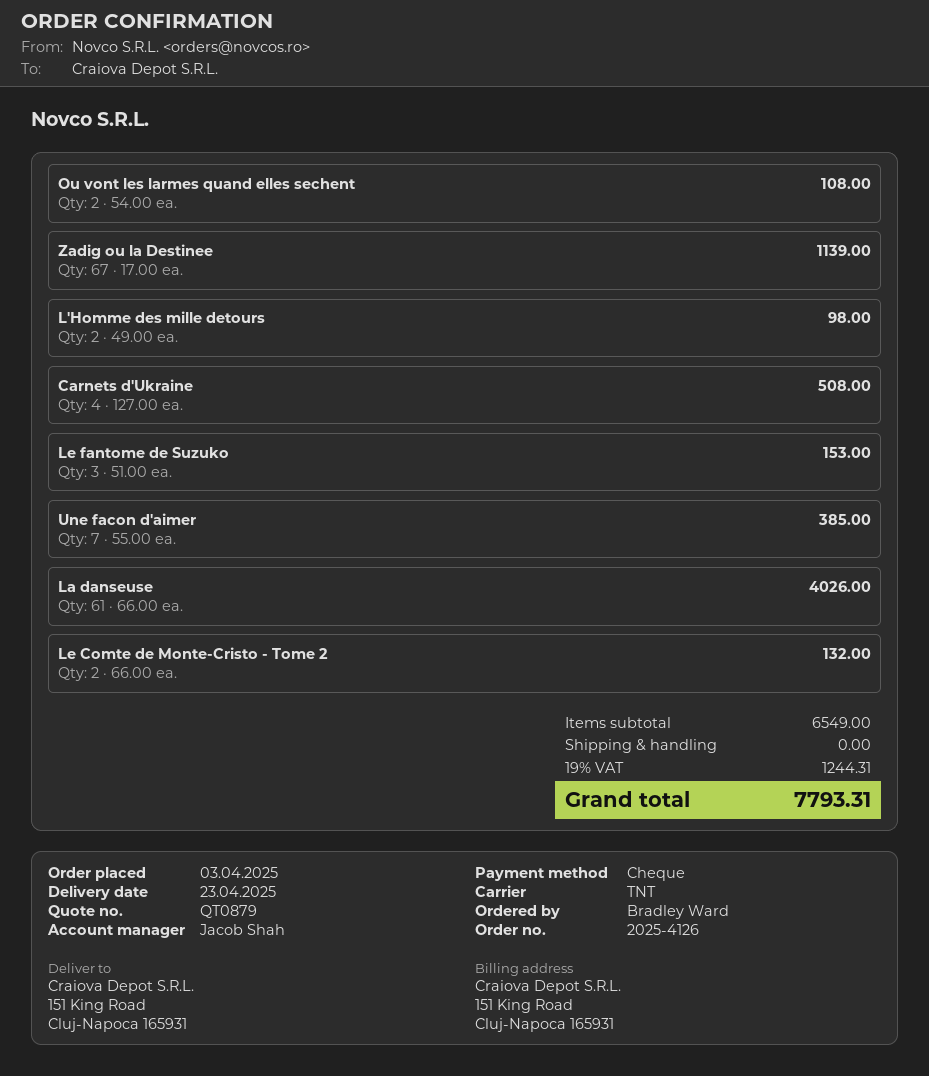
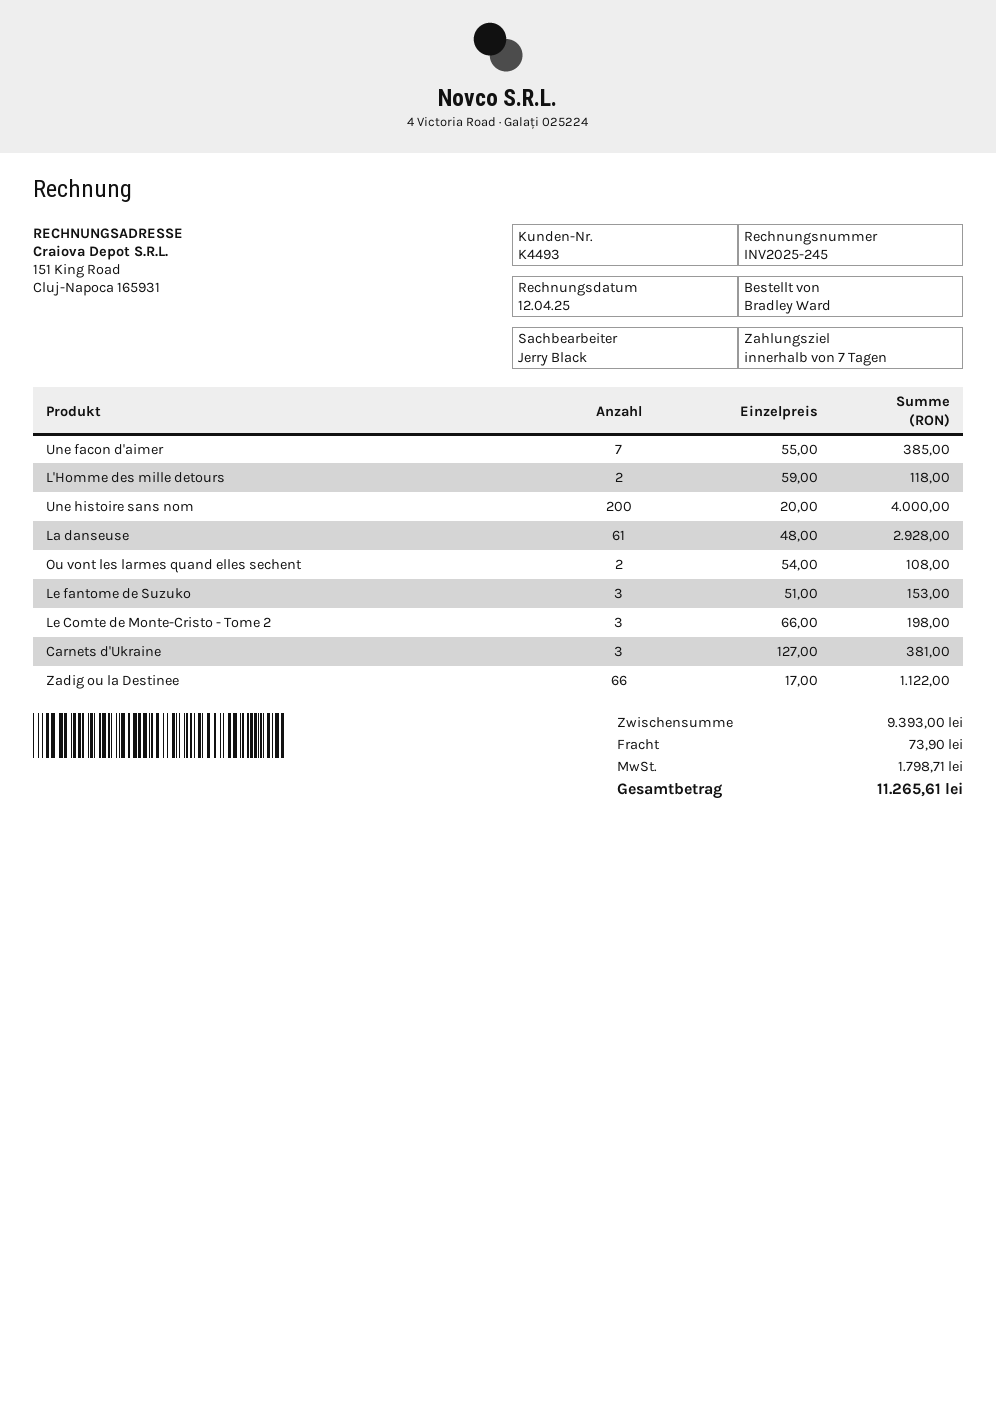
sales rep: Jacob Shah -> Jerry Black
Zadig ou la Destinee: 67 x 17.00 = 1139.00 -> 66 x 17.00 = 1122.00
L'Homme des mille detours: 2 x 49.00 = 98.00 -> 2 x 59.00 = 118.00
Carnets d'Ukraine: 4 x 127.00 = 508.00 -> 3 x 127.00 = 381.00
La danseuse: 61 x 66.00 = 4026.00 -> 61 x 48.00 = 2928.00
Le Comte de Monte-Cristo - Tome 2: 2 x 66.00 = 132.00 -> 3 x 66.00 = 198.00
Une histoire sans nom: none -> 200 x 20.00 = 4000.00
subtotal: 6549.00 -> 9393.00
shipping: 0.00 -> 73.90
tax: 1244.31 -> 1798.71
total: 7793.31 -> 11265.61

